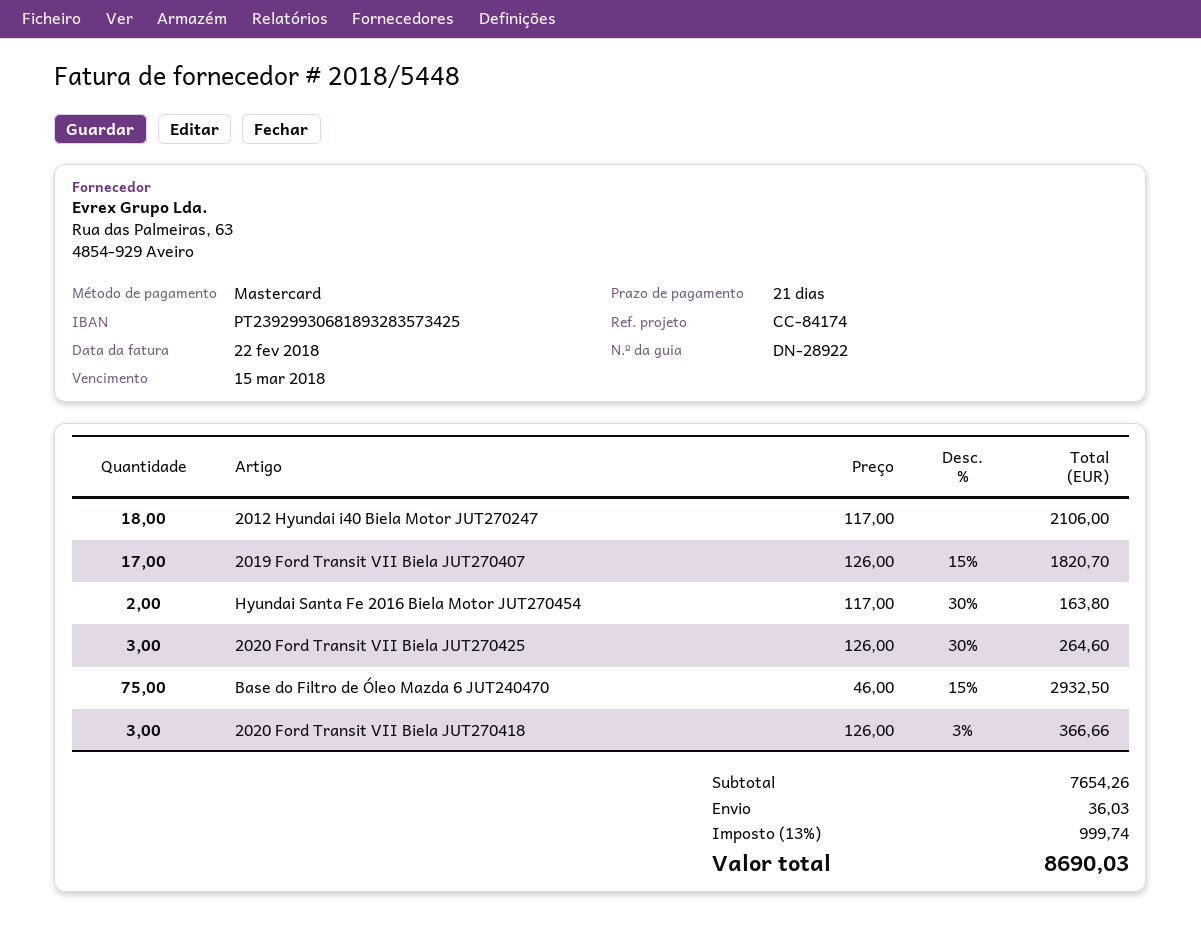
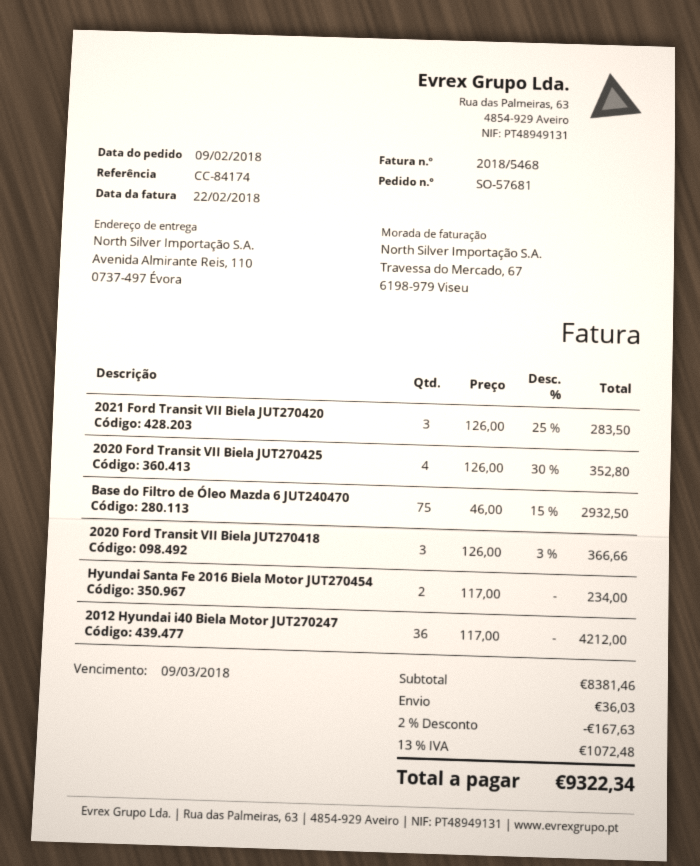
invoice number: 2018/5448 -> 2018/5468
due date: 2018-03-15 -> 2018-03-09
2012 Hyundai i40 Biela Motor JUT270247: 18 x 117.00 = 2106.00 -> 36 x 117.00 = 4212.00
2019 Ford Transit VII Biela JUT270407: 17 x 126.00 - 15% = 1820.70 -> none
Hyundai Santa Fe 2016 Biela Motor JUT270454: 2 x 117.00 - 30% = 163.80 -> 2 x 117.00 = 234.00
2020 Ford Transit VII Biela JUT270425: 3 x 126.00 - 30% = 264.60 -> 4 x 126.00 - 30% = 352.80
2021 Ford Transit VII Biela JUT270420: none -> 3 x 126.00 - 25% = 283.50
subtotal: 7654.26 -> 8381.46
discount: none -> 2% = 167.63
tax: 13% = 999.74 -> 13% = 1072.48
total: 8690.03 -> 9322.34

